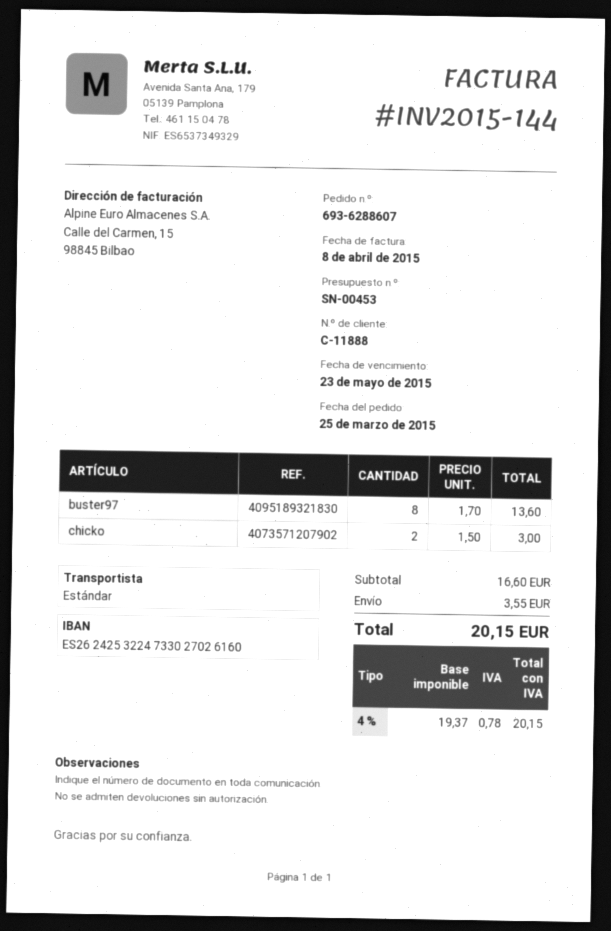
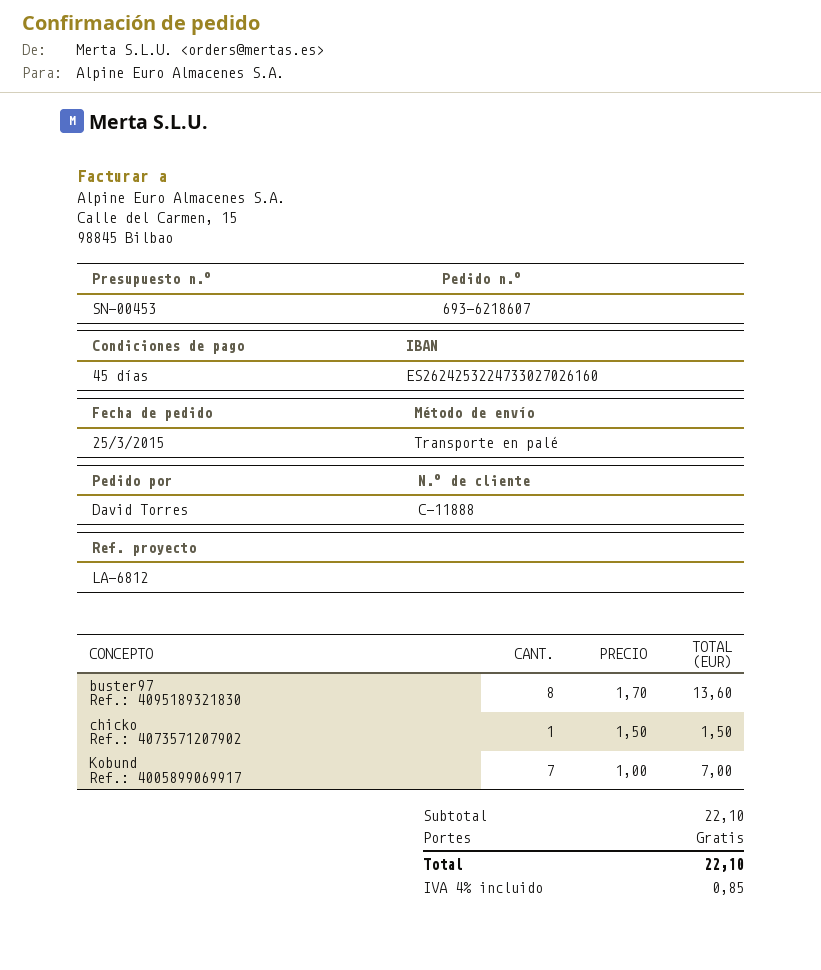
order number: 693-6288607 -> 693-6218607
shipping method: standard -> pallet freight
chicko: 2 x 1.50 = 3.00 -> 1 x 1.50 = 1.50
Kobund: none -> 7 x 1.00 = 7.00
subtotal: 16.60 -> 22.10
shipping: 3.55 -> 0.00
tax: 4% = 0.78 -> 4% = 0.85
total: 20.15 -> 22.10

